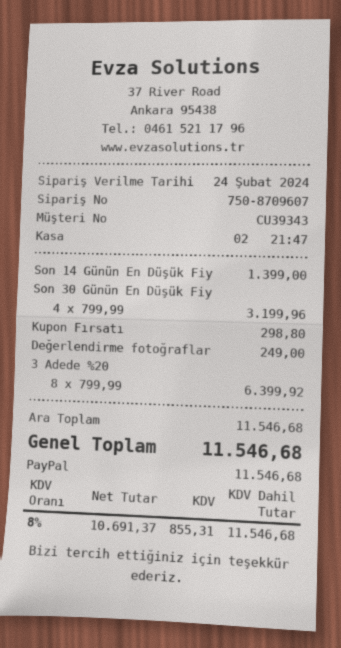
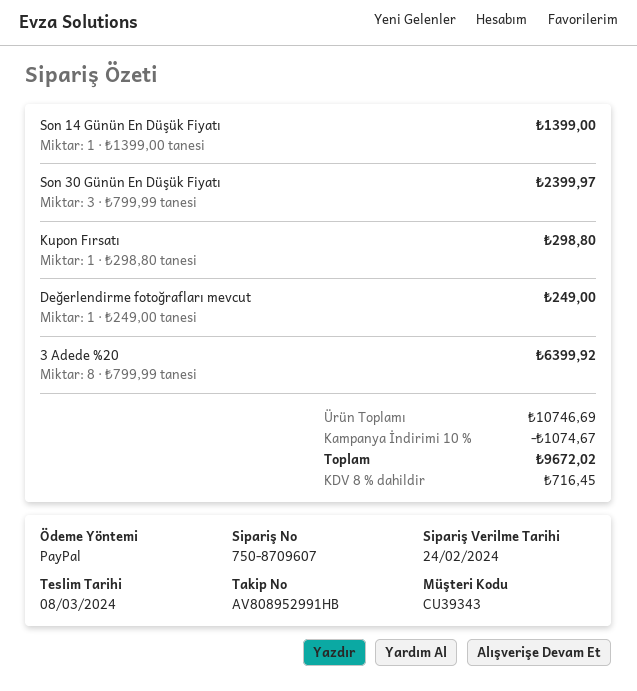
Son 30 Günün En Düşük Fiy: 4 x 799.99 = 3199.96 -> 3 x 799.99 = 2399.97
subtotal: 11546.68 -> 10746.69
discount: none -> 10% = 1074.67
tax: 8% = 855.31 -> 8% = 716.45
total: 11546.68 -> 9672.02

